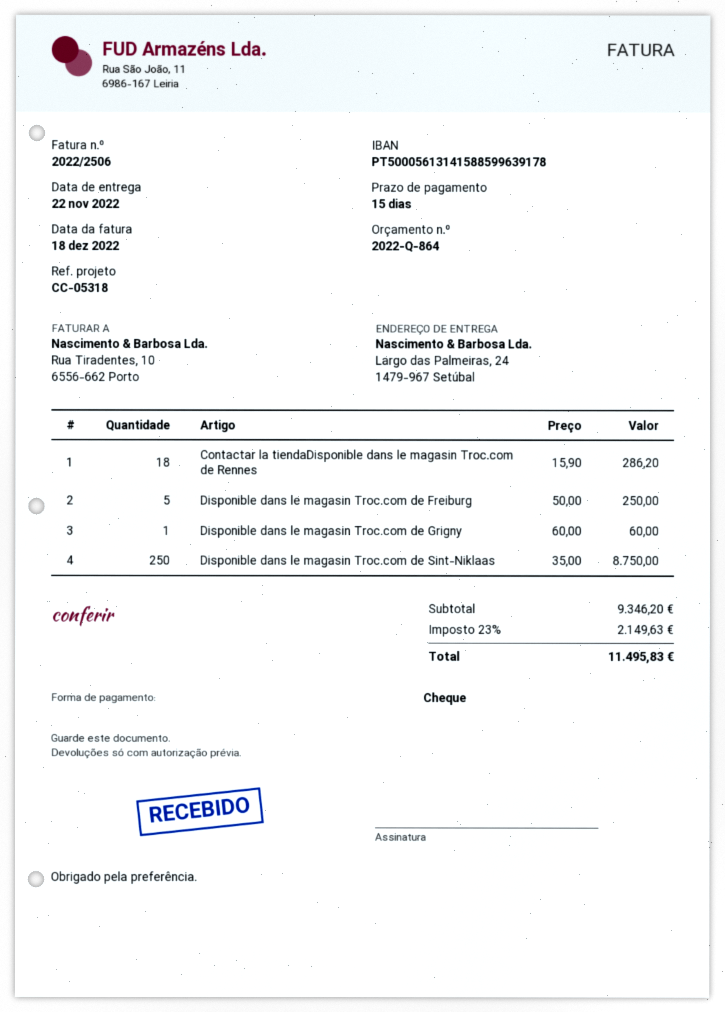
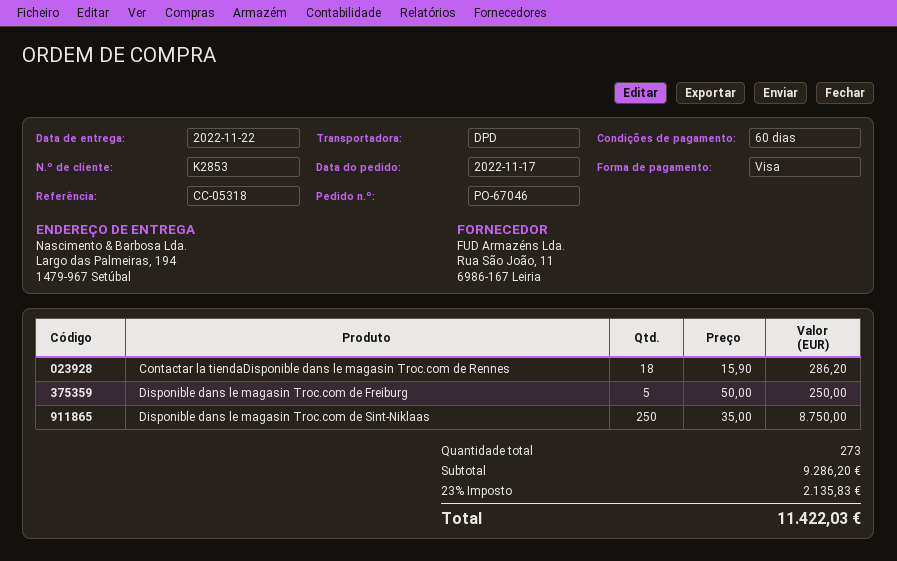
payment terms: 15 days -> 60 days
payment method: cheque -> Visa
ship to: Largo das Palmeiras, 24, 1479-967 Setúbal -> Largo das Palmeiras, 194, 1479-967 Setúbal
Disponible dans le magasin Troc.com de Grigny: 1 x 60.00 = 60.00 -> none
subtotal: 9346.20 -> 9286.20
tax: 23% = 2149.63 -> 23% = 2135.83
total: 11495.83 -> 11422.03

